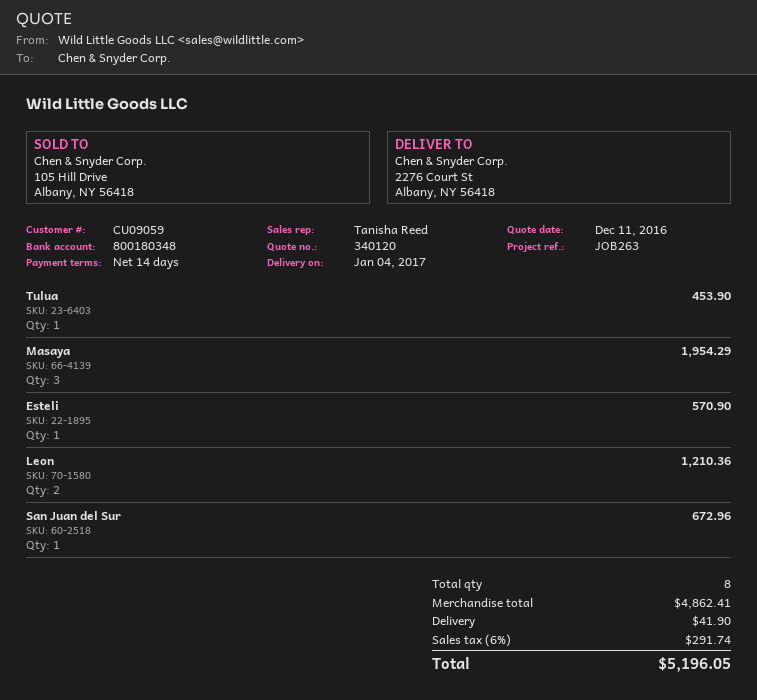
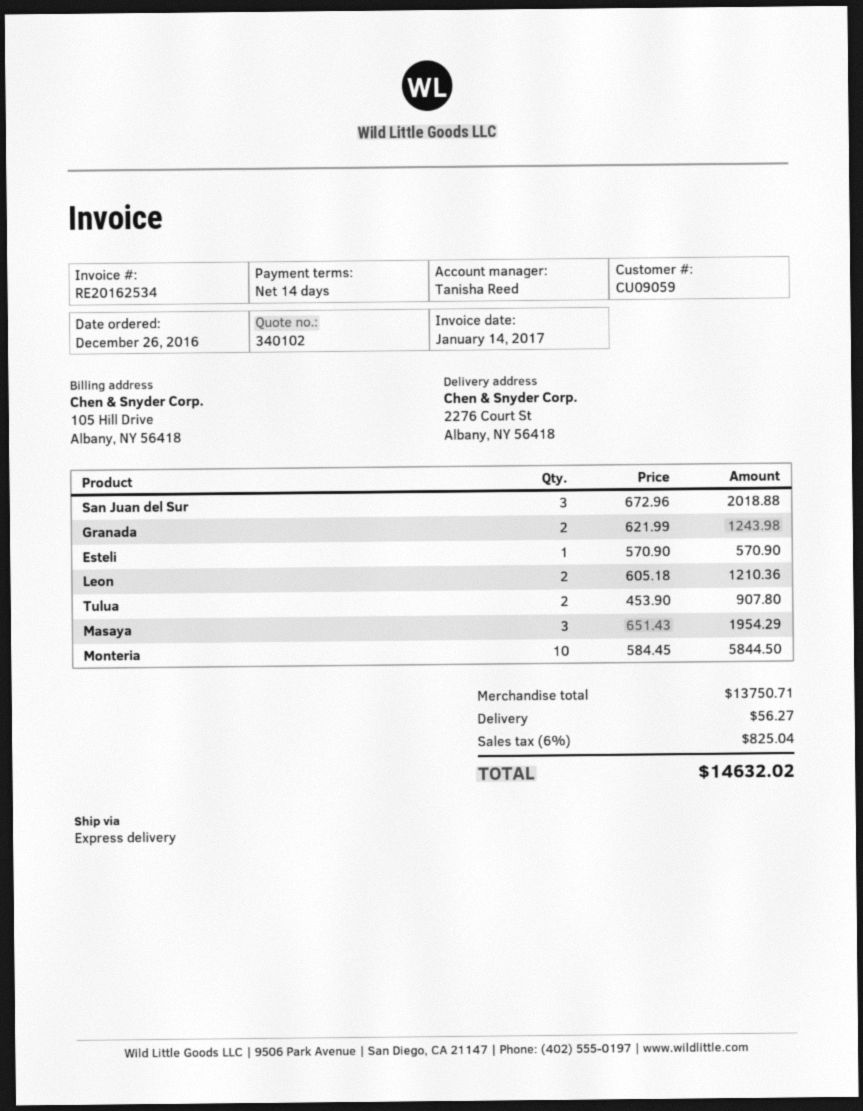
quote number: 340120 -> 340102
Tulua: 1 for 453.90 -> 2 for 907.80
San Juan del Sur: 1 for 672.96 -> 3 for 2018.88
Granada: none -> 2 for 1243.98
Monteria: none -> 10 for 5844.50
subtotal: 4862.41 -> 13750.71
shipping: 41.90 -> 56.27
tax: 6% = 291.74 -> 6% = 825.04
total: 5196.05 -> 14632.02

